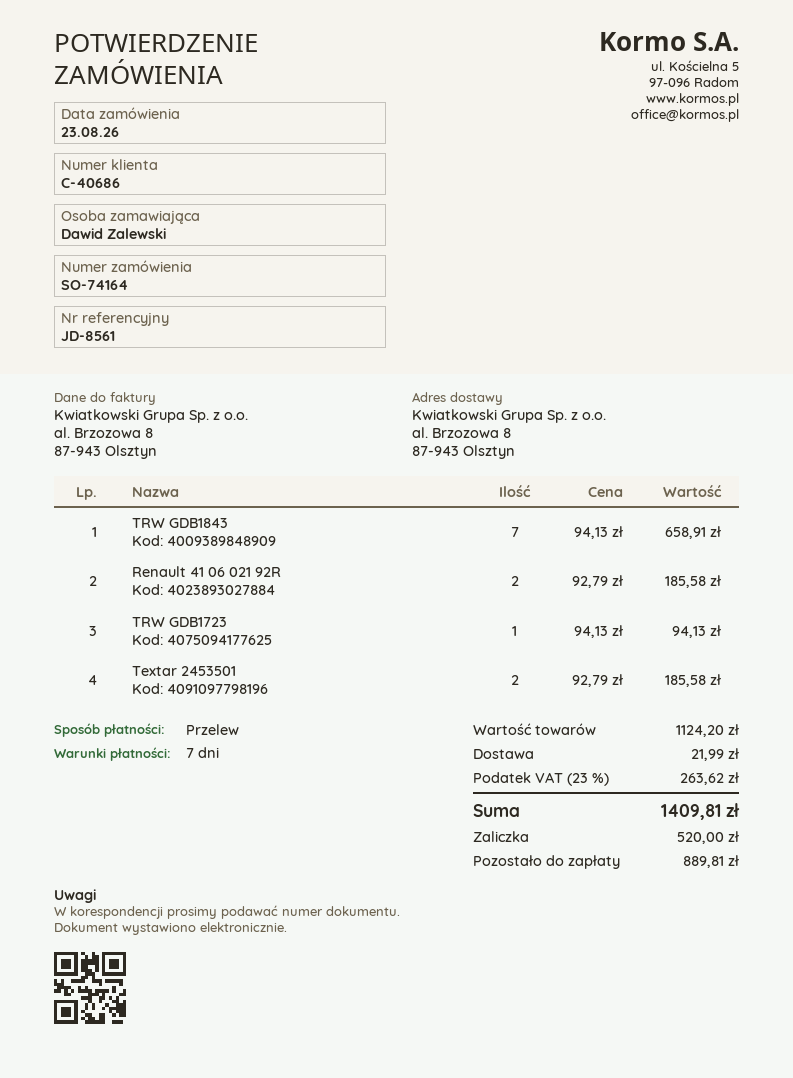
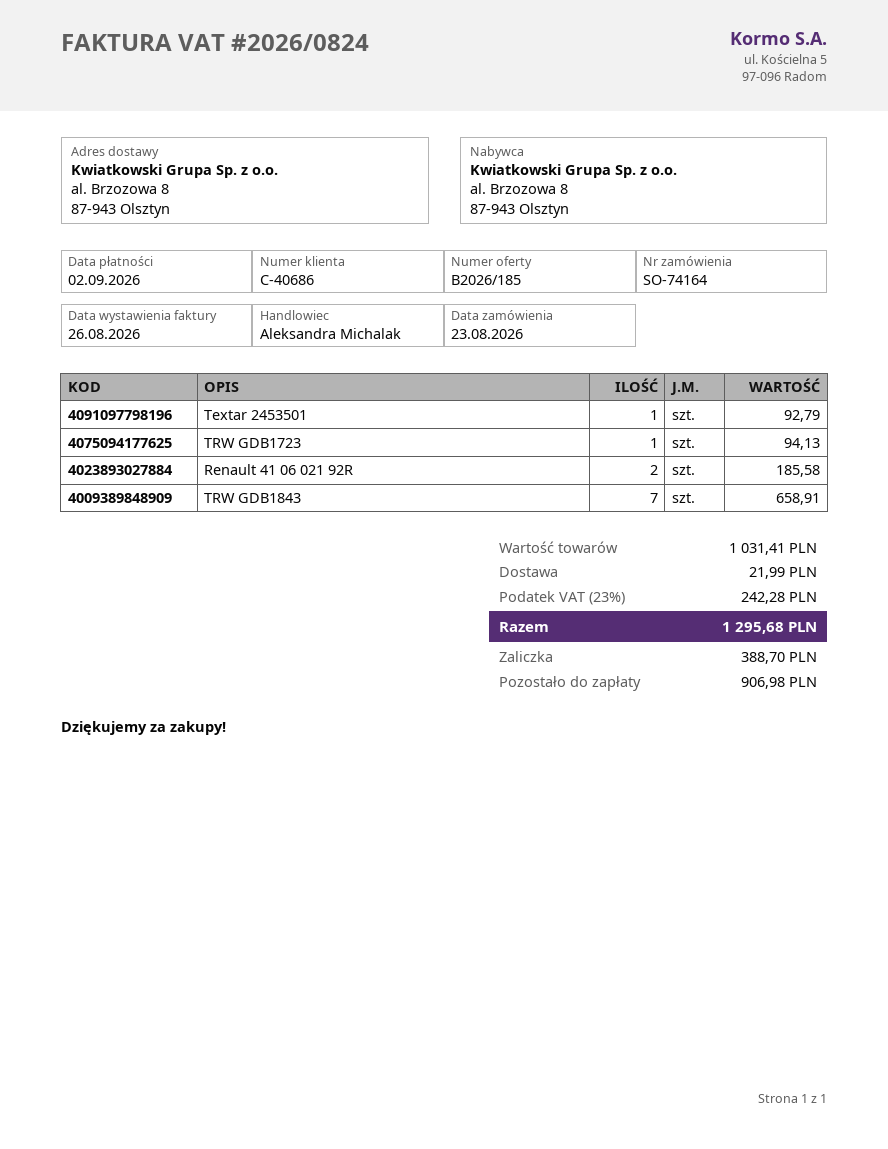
Textar 2453501: 2 for 185.58 -> 1 for 92.79
subtotal: 1124.20 -> 1031.41
tax: 23% = 263.62 -> 23% = 242.28
total: 1409.81 -> 1295.68
deposit: 520.00 -> 388.70
balance: 889.81 -> 906.98

